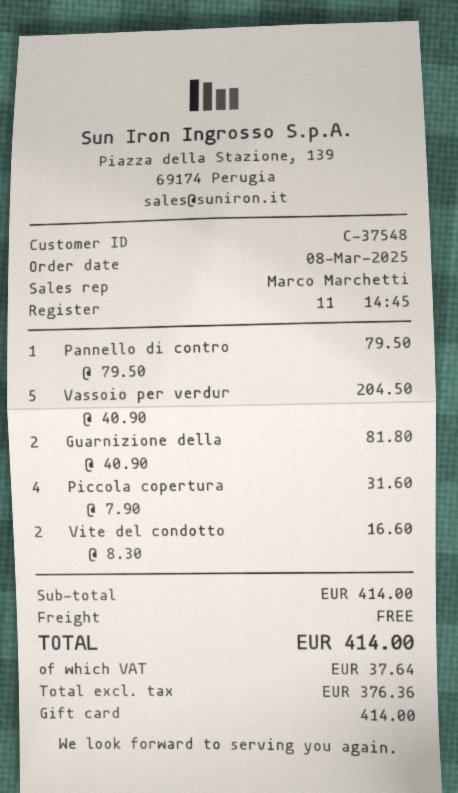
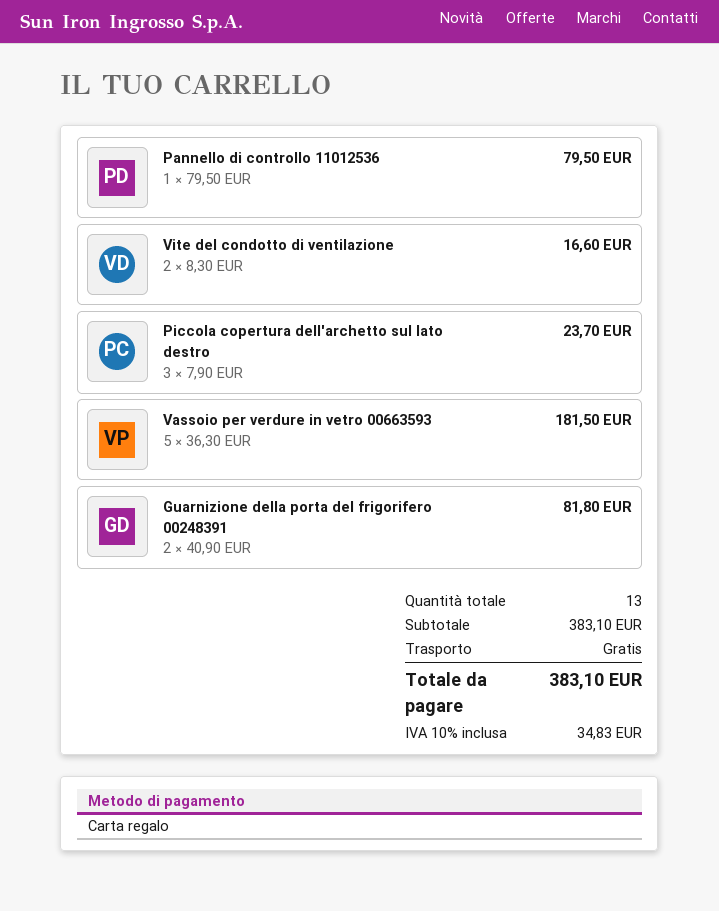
Vassoio per verdur: 5 x 40.90 = 204.50 -> 5 x 36.30 = 181.50
Piccola copertura: 4 x 7.90 = 31.60 -> 3 x 7.90 = 23.70
subtotal: 414.00 -> 383.10
tax: 37.64 -> 34.83
total: 414.00 -> 383.10

